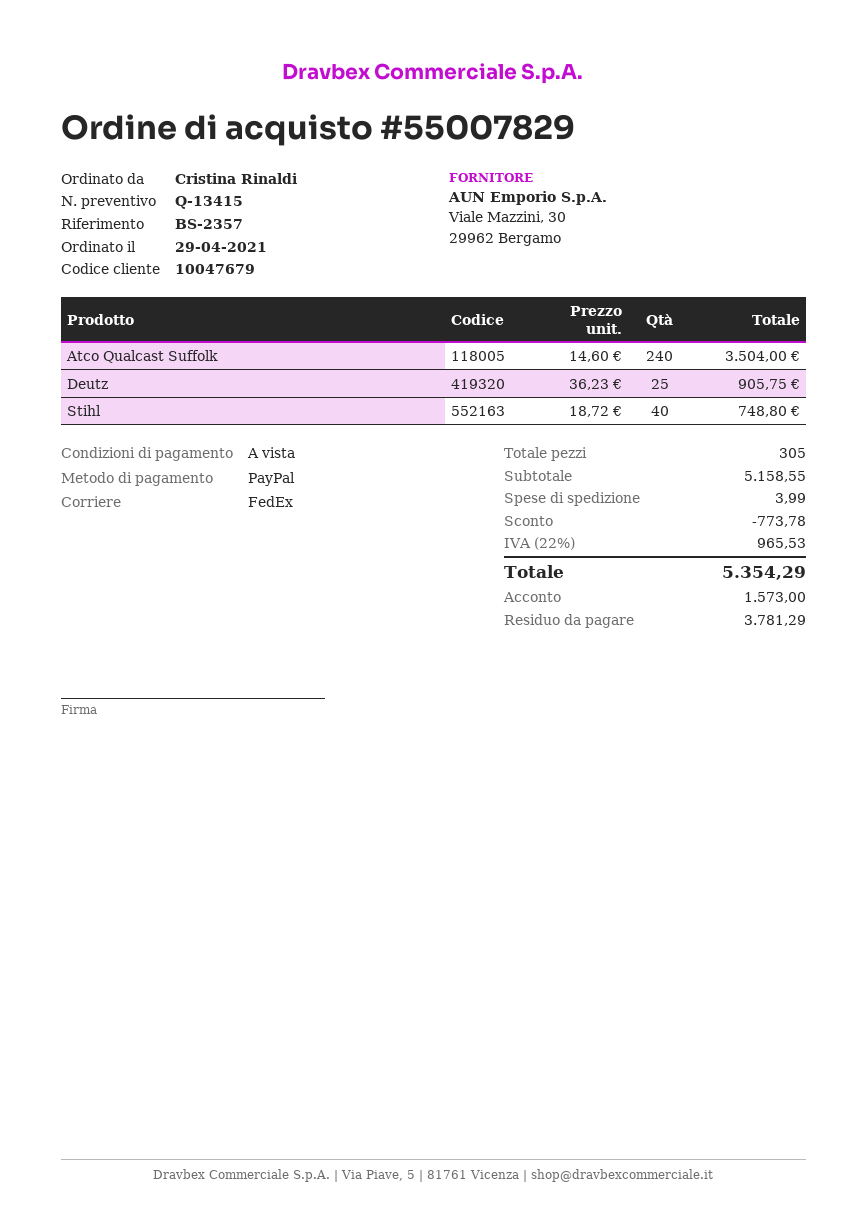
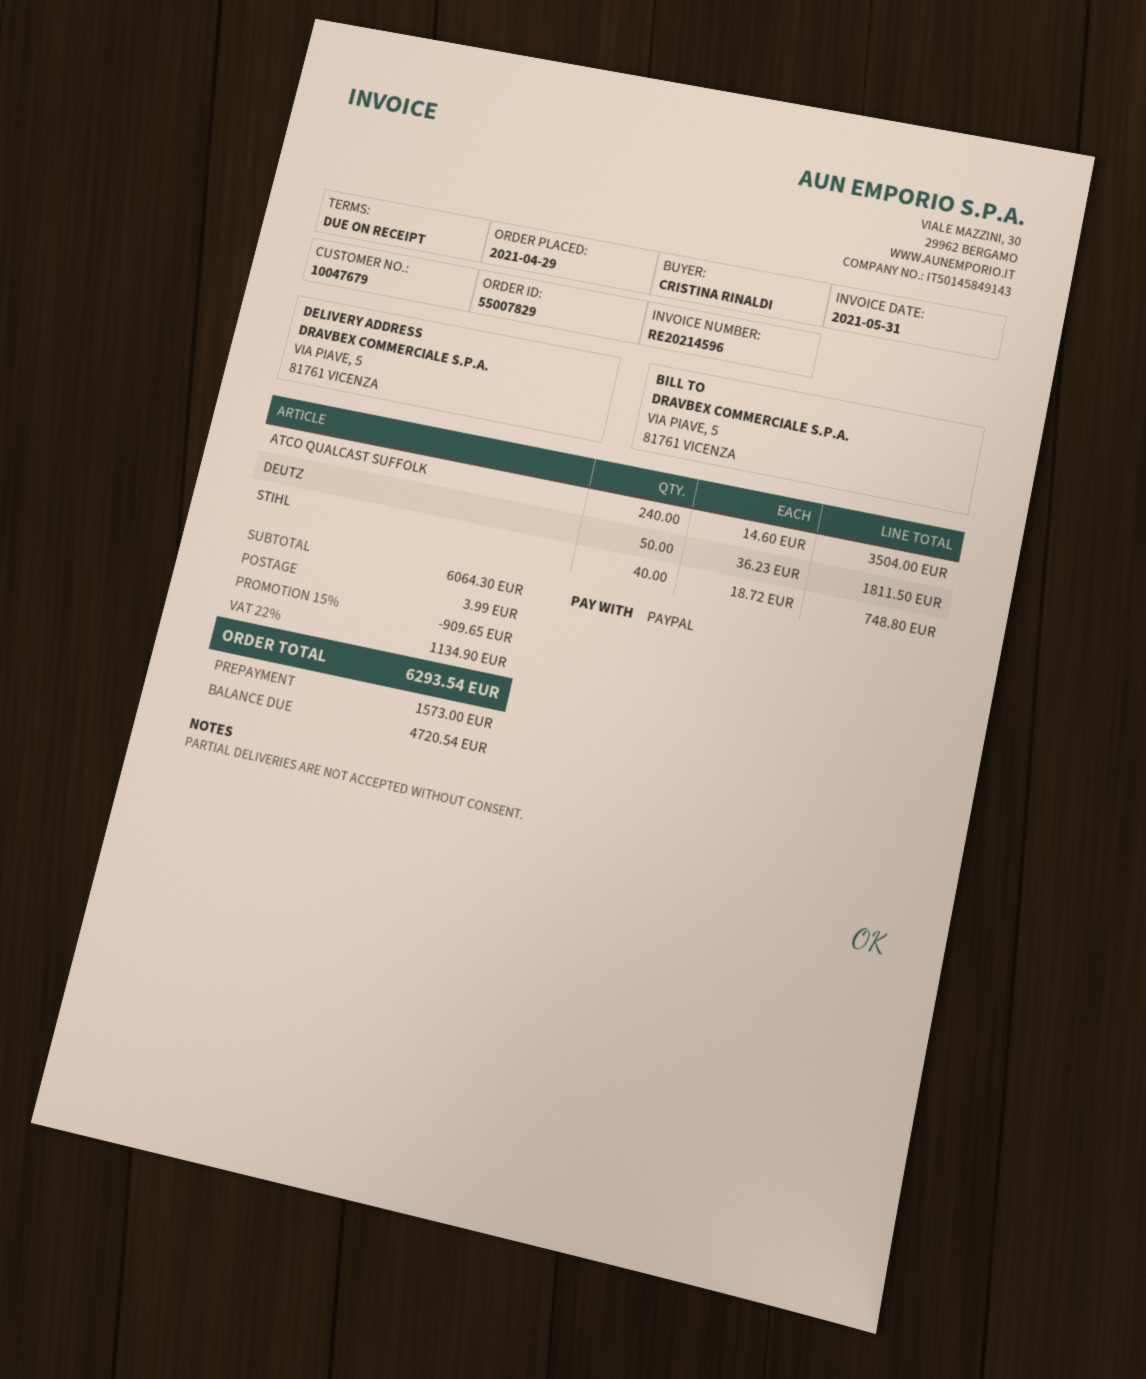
Deutz: 25 x 36.23 = 905.75 -> 50 x 36.23 = 1811.50
subtotal: 5158.55 -> 6064.30
discount: 773.78 -> 909.65
tax: 22% = 965.53 -> 22% = 1134.90
total: 5354.29 -> 6293.54
balance: 3781.29 -> 4720.54

